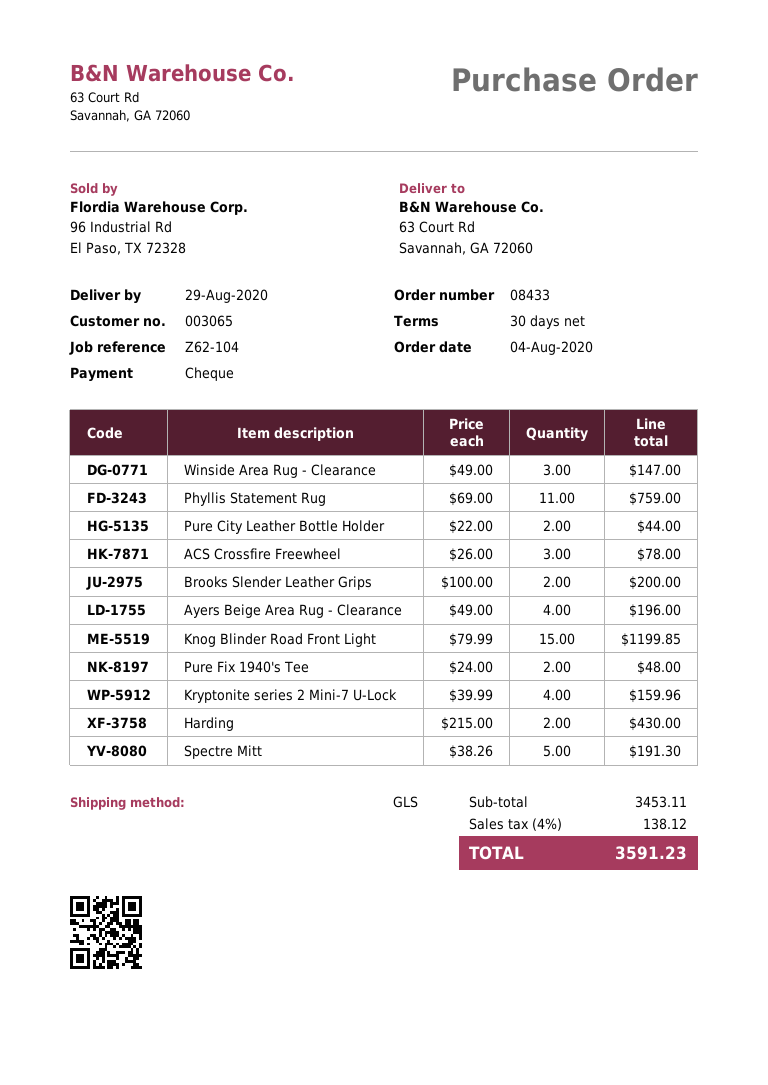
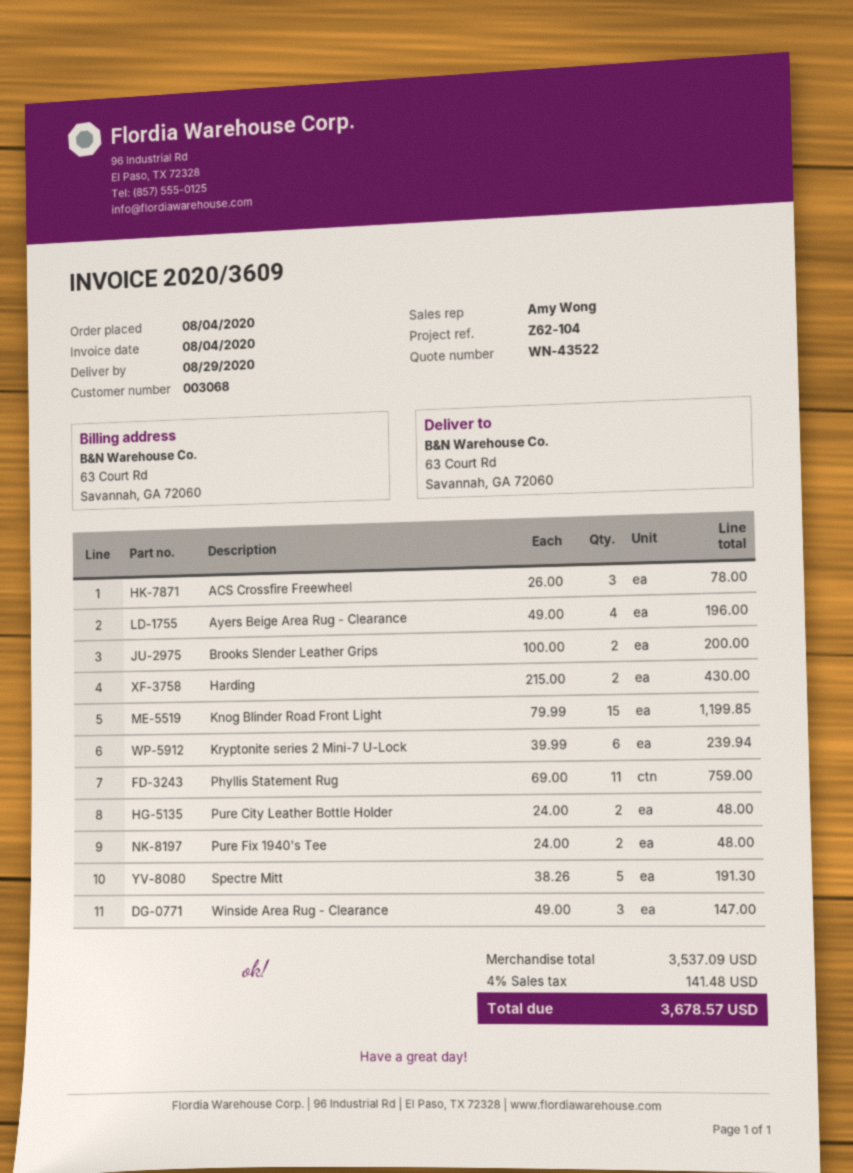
customer number: 003065 -> 003068
Pure City Leather Bottle Holder: 2 x 22.00 = 44.00 -> 2 x 24.00 = 48.00
Kryptonite series 2 Mini-7 U-Lock: 4 x 39.99 = 159.96 -> 6 x 39.99 = 239.94
subtotal: 3453.11 -> 3537.09
tax: 4% = 138.12 -> 4% = 141.48
total: 3591.23 -> 3678.57

